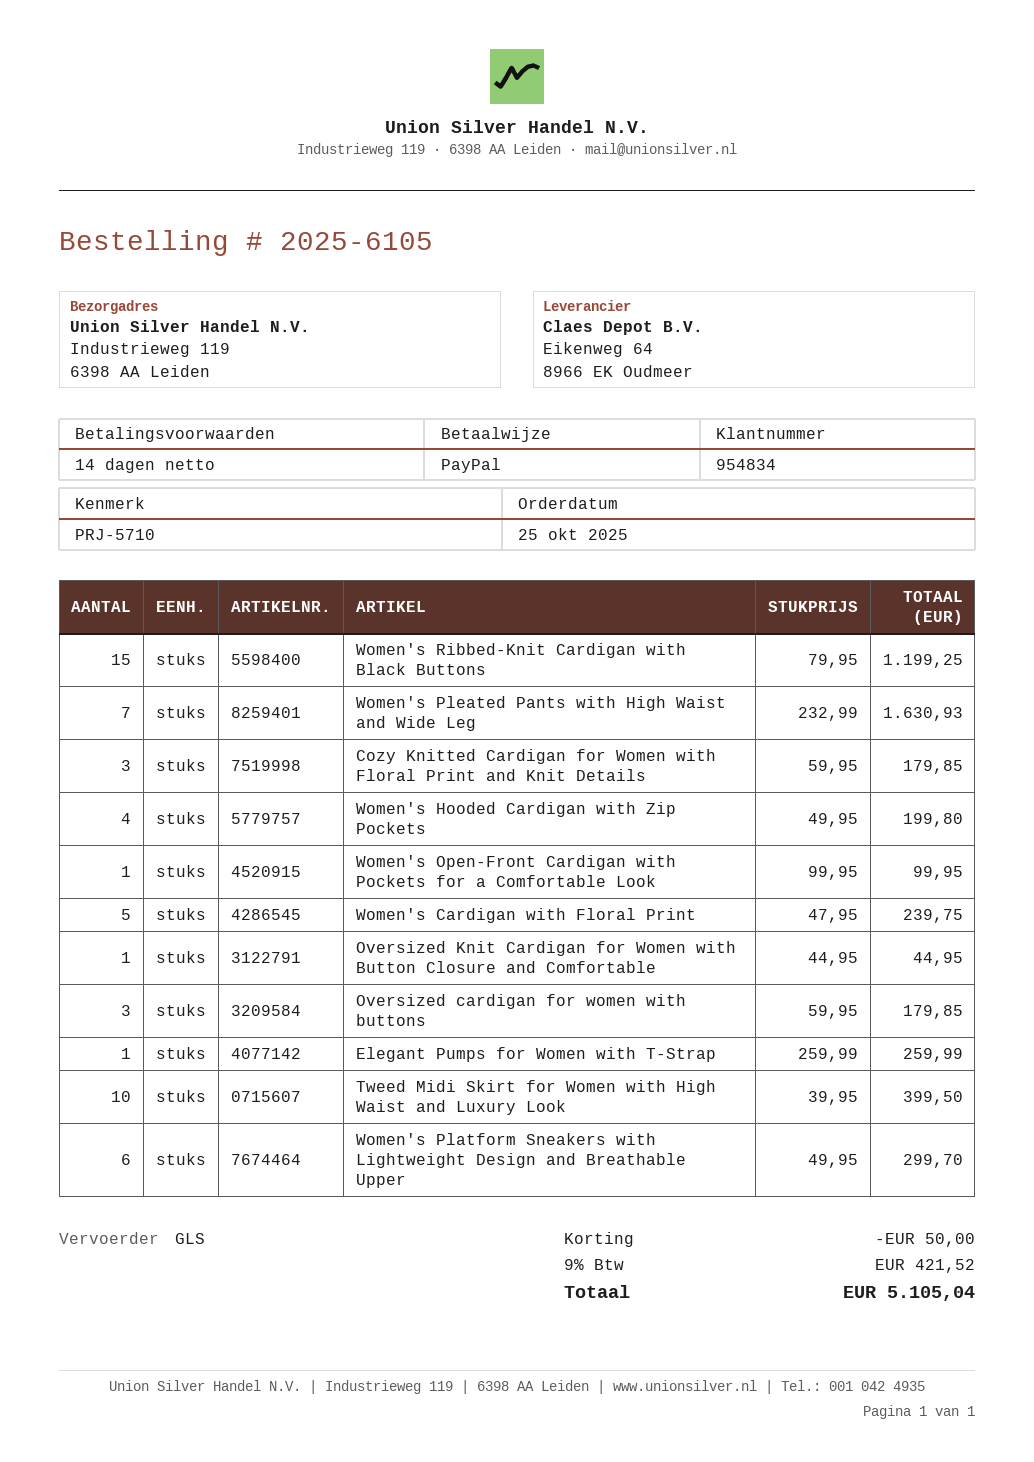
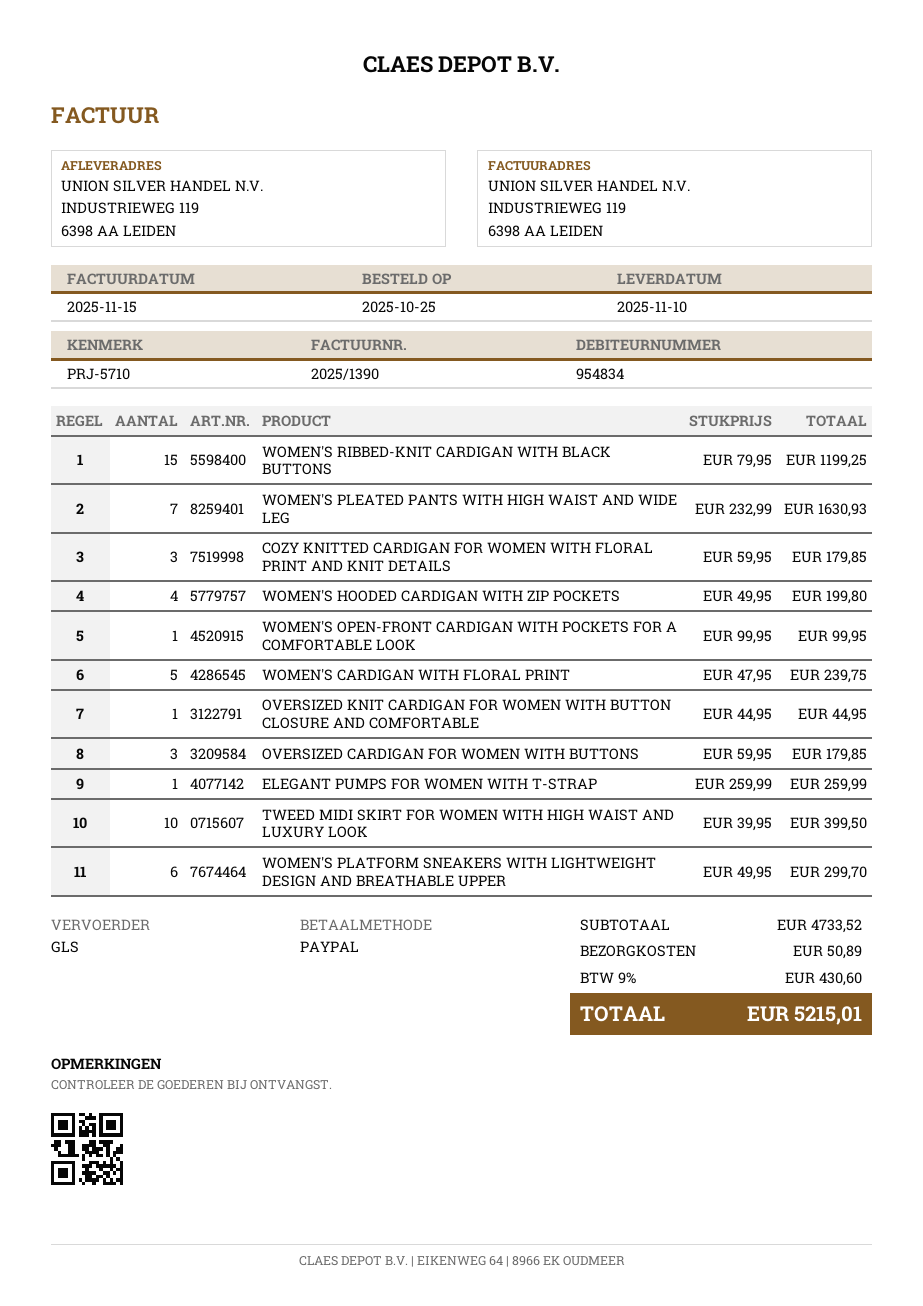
discount: 50.00 -> none
shipping: none -> 50.89
tax: 9% = 421.52 -> 9% = 430.60
total: 5105.04 -> 5215.01

